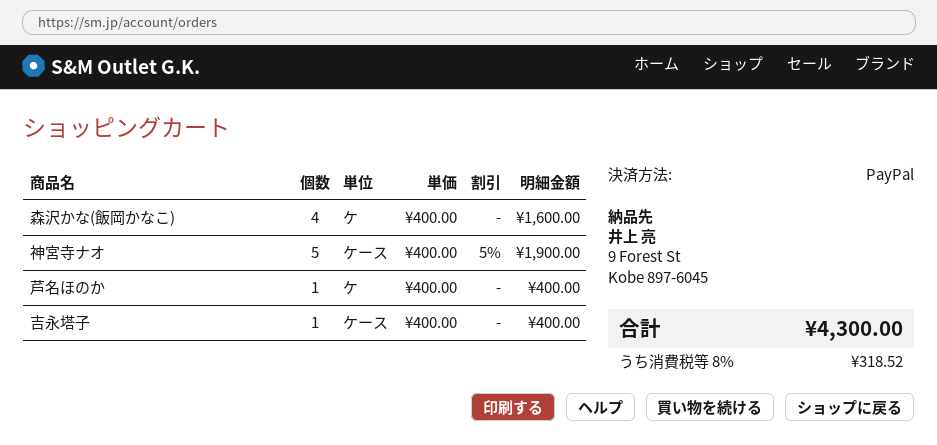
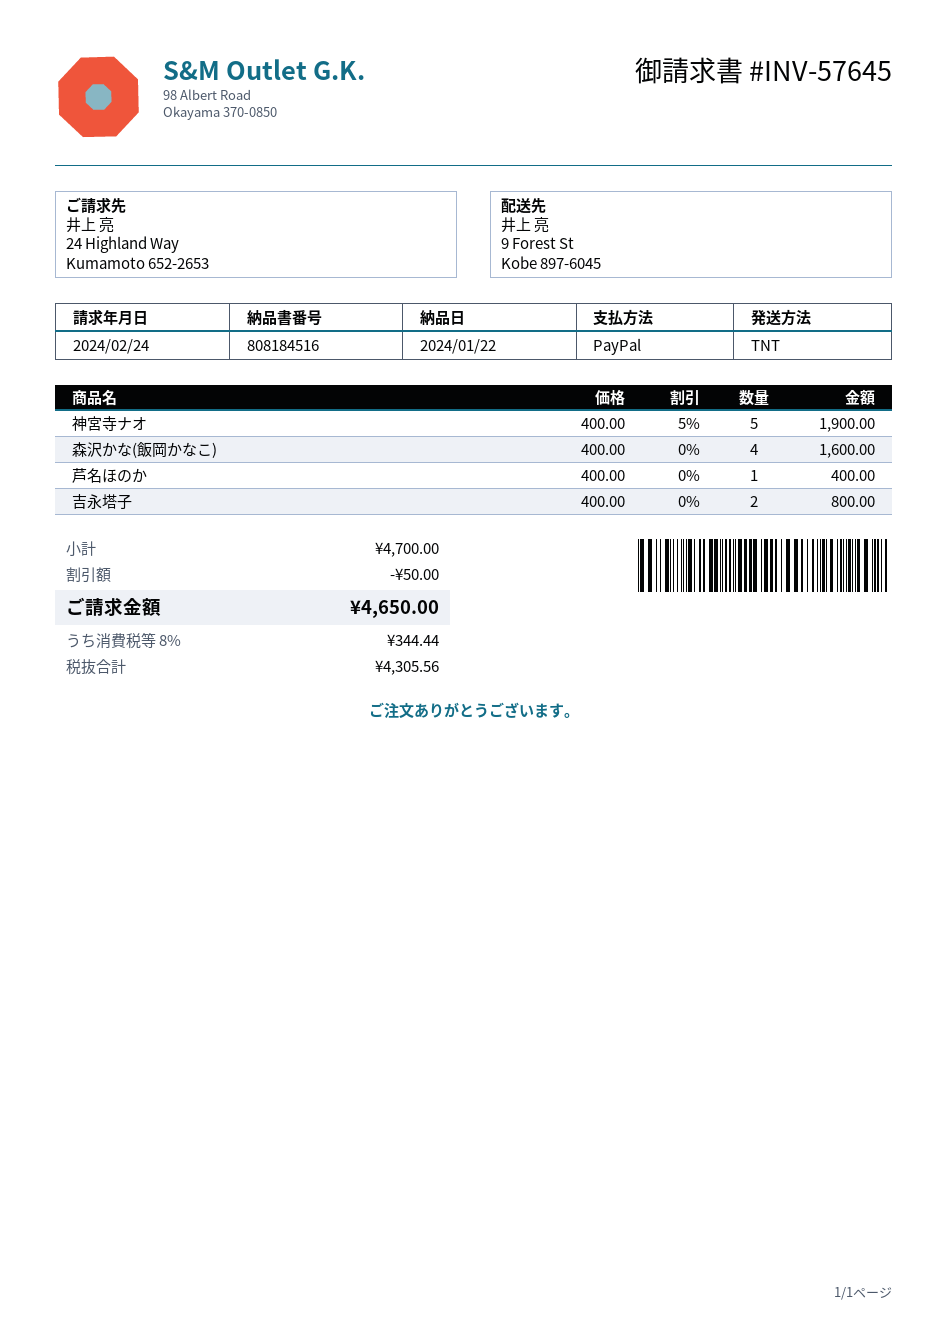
吉永塔子: 1 x 400.00 = 400.00 -> 2 x 400.00 = 800.00
discount: none -> 50.00
tax: 8% = 318.52 -> 8% = 344.44
total: 4300.00 -> 4650.00

